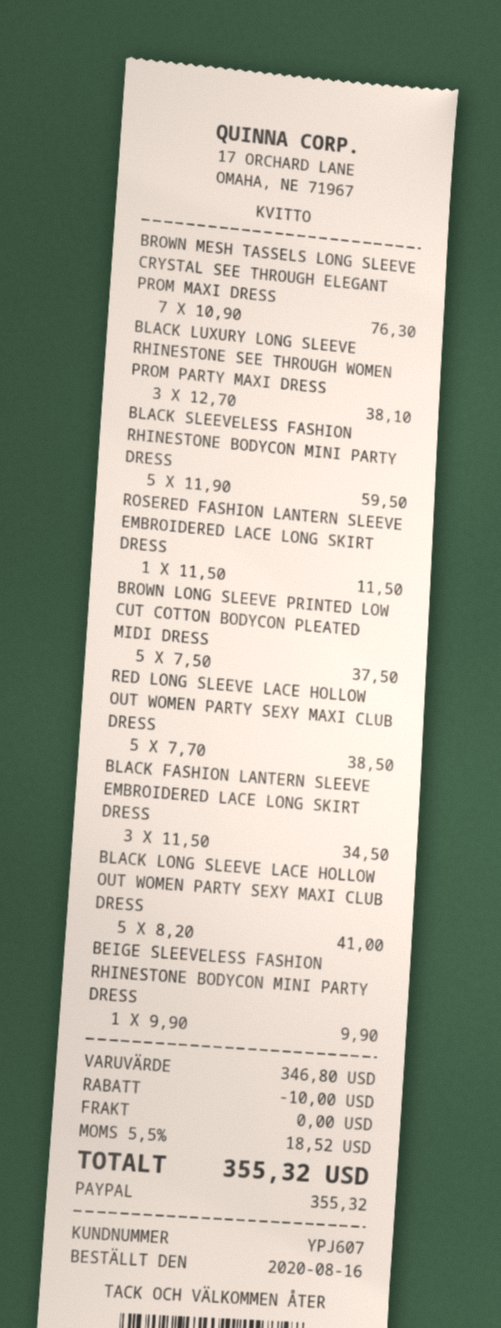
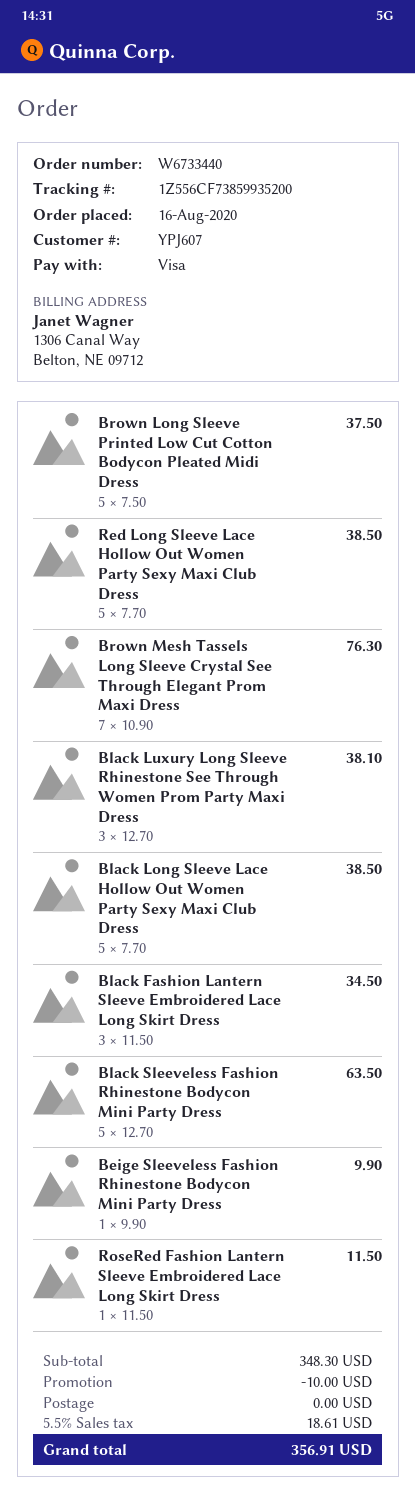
payment method: PayPal -> Visa
BLACK SLEEVELESS FASHION RHINESTONE BODYCON MINI PARTY DRESS: 5 x 11.90 = 59.50 -> 5 x 12.70 = 63.50
BLACK LONG SLEEVE LACE HOLLOW OUT WOMEN PARTY SEXY MAXI CLUB DRESS: 5 x 8.20 = 41.00 -> 5 x 7.70 = 38.50
subtotal: 346.80 -> 348.30
tax: 5.5% = 18.52 -> 5.5% = 18.61
total: 355.32 -> 356.91

